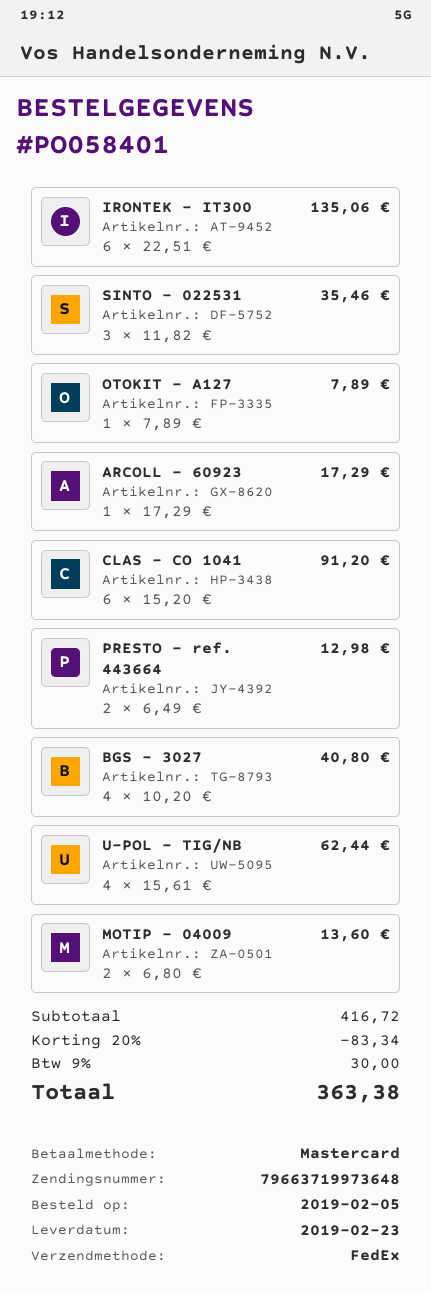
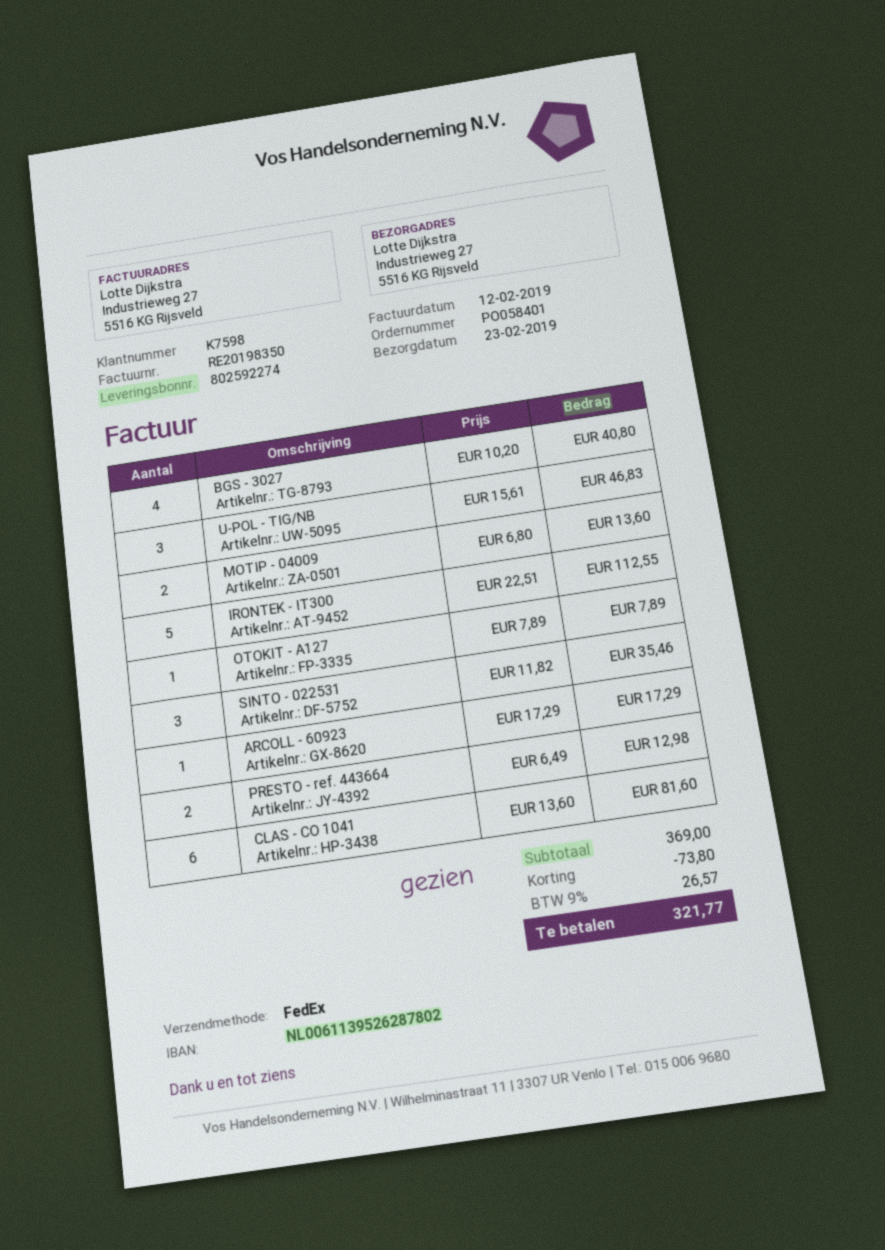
IRONTEK - IT300: 6 x 22.51 = 135.06 -> 5 x 22.51 = 112.55
CLAS - CO 1041: 6 x 15.20 = 91.20 -> 6 x 13.60 = 81.60
U-POL - TIG/NB: 4 x 15.61 = 62.44 -> 3 x 15.61 = 46.83
subtotal: 416.72 -> 369.00
discount: 83.34 -> 73.80
tax: 9% = 30.00 -> 9% = 26.57
total: 363.38 -> 321.77

